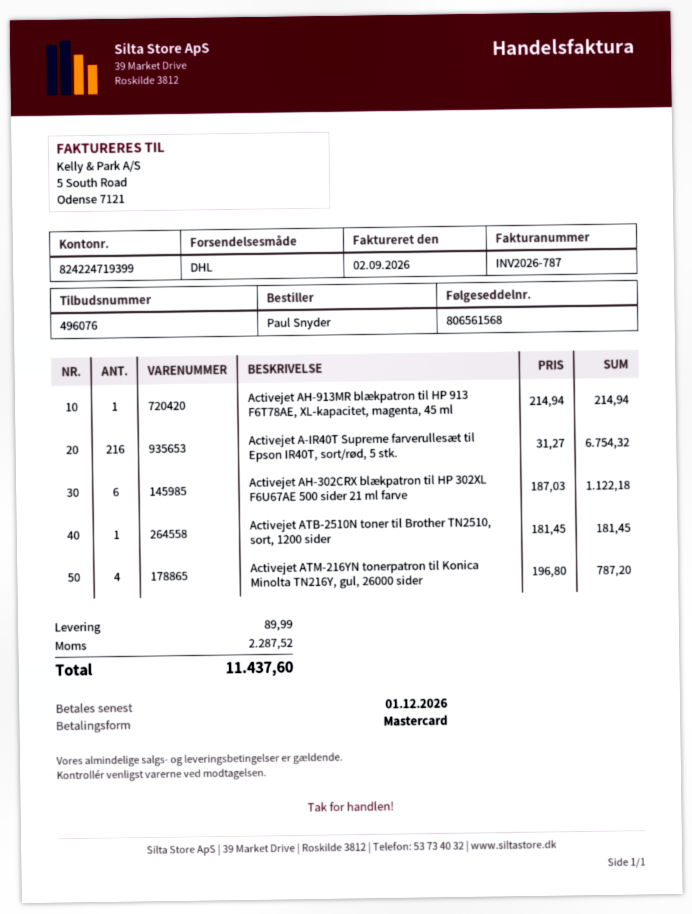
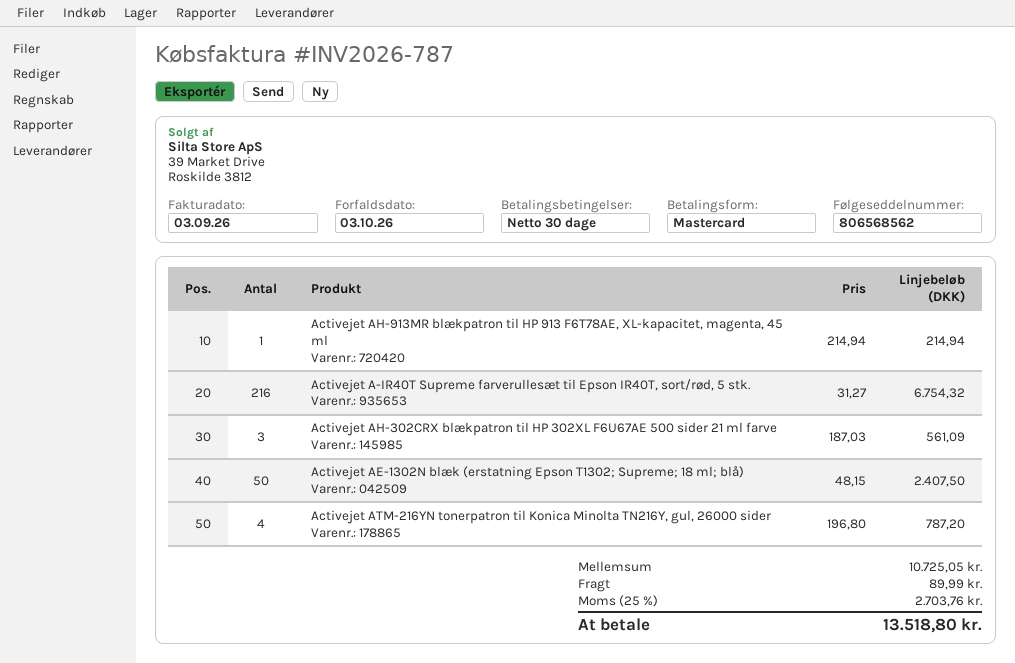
delivery note number: 806561568 -> 806568562
invoice date: 2026-09-02 -> 2026-09-03
due date: 2026-12-01 -> 2026-10-03
Activejet AH-302CRX blækpatron til HP 302XL F6U67AE 500 sider 21 ml farve: 6 x 187.03 = 1122.18 -> 3 x 187.03 = 561.09
Activejet ATB-2510N toner til Brother TN2510, sort, 1200 sider: 1 x 181.45 = 181.45 -> none
Activejet AE-1302N blæk (erstatning Epson T1302; Supreme; 18 ml; blå): none -> 50 x 48.15 = 2407.50
tax: 2287.52 -> 2703.76
total: 11437.60 -> 13518.80

